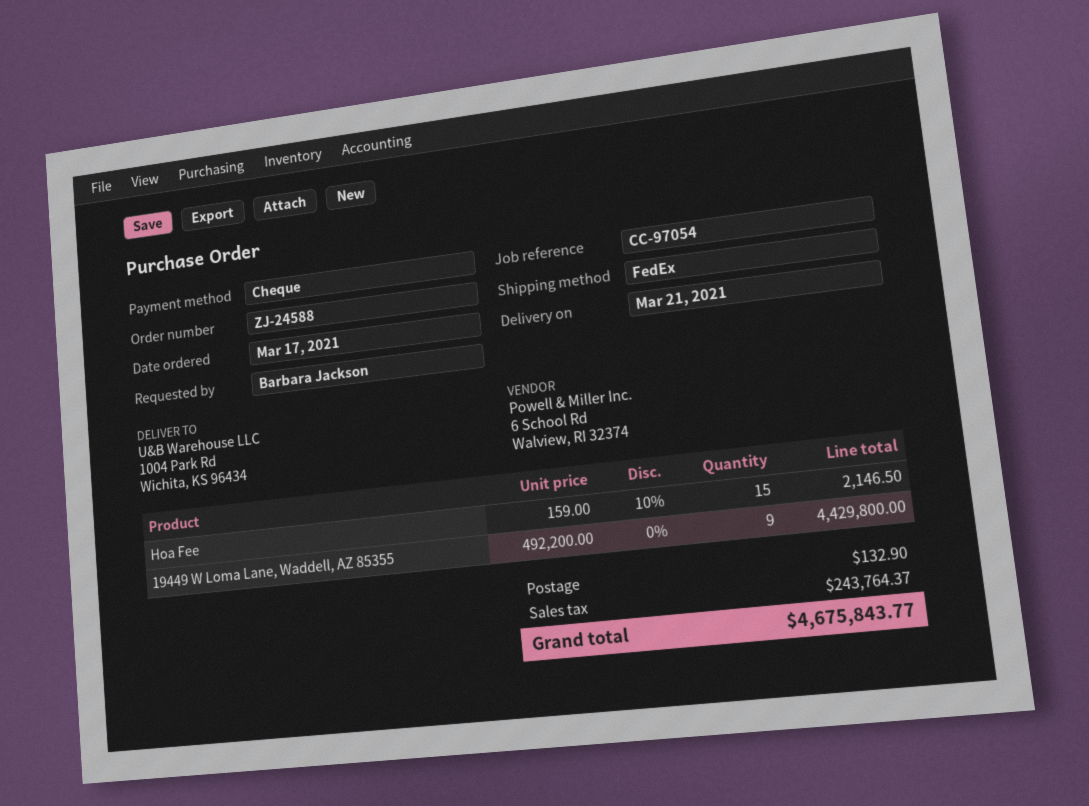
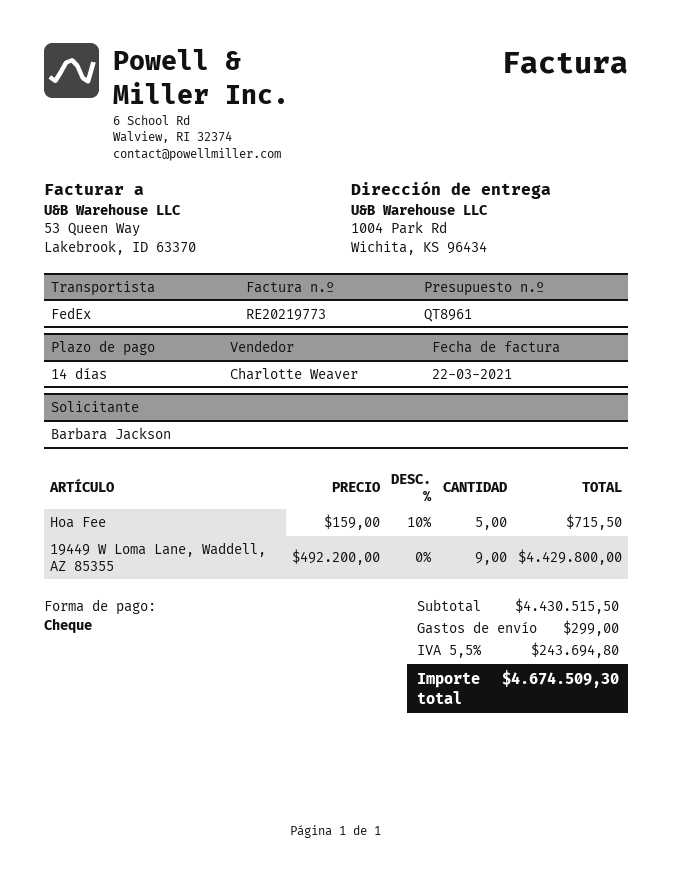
Hoa Fee: 15 x 159.00 - 10% = 2146.50 -> 5 x 159.00 - 10% = 715.50
shipping: 132.90 -> 299.00
tax: 243764.37 -> 243694.80
total: 4675843.77 -> 4674509.30

